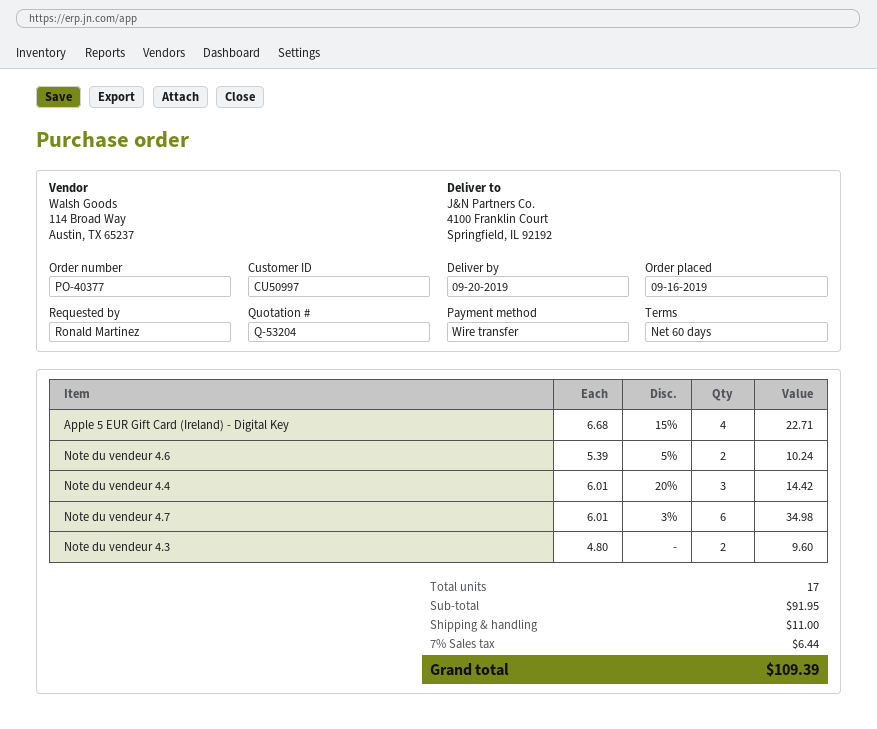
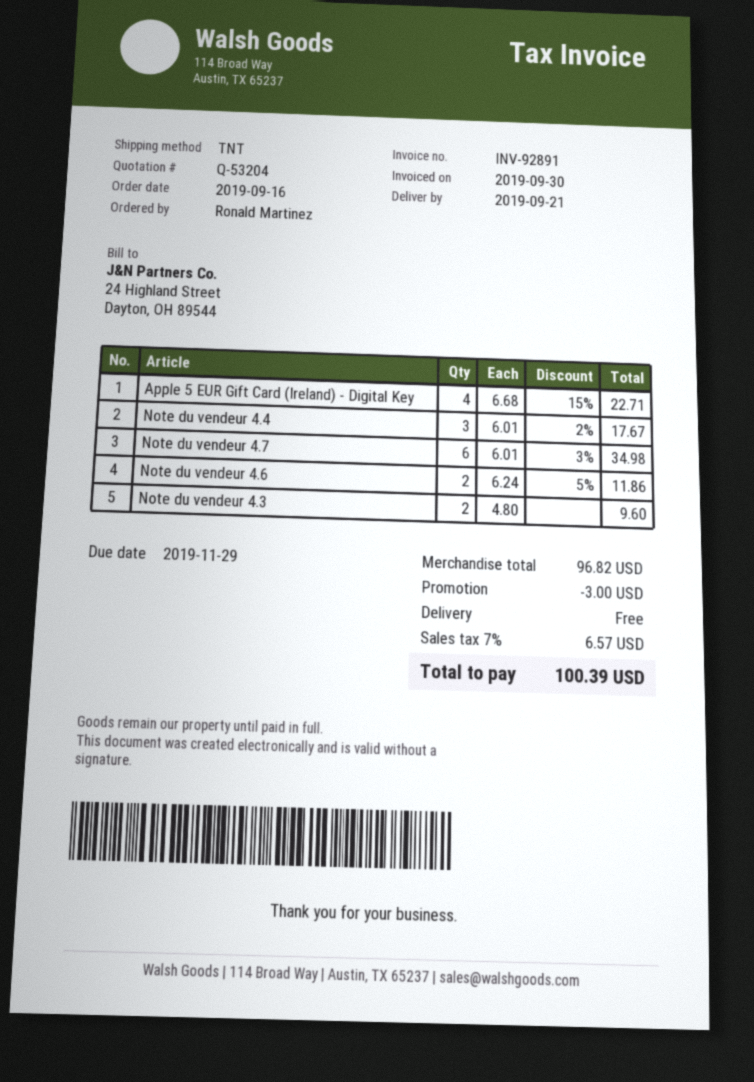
delivery date: 2019-09-20 -> 2019-09-21
Note du vendeur 4.6: 2 x 5.39 - 5% = 10.24 -> 2 x 6.24 - 5% = 11.86
Note du vendeur 4.4: 3 x 6.01 - 20% = 14.42 -> 3 x 6.01 - 2% = 17.67
subtotal: 91.95 -> 96.82
discount: none -> 3.00
shipping: 11.00 -> 0.00
tax: 7% = 6.44 -> 7% = 6.57
total: 109.39 -> 100.39

